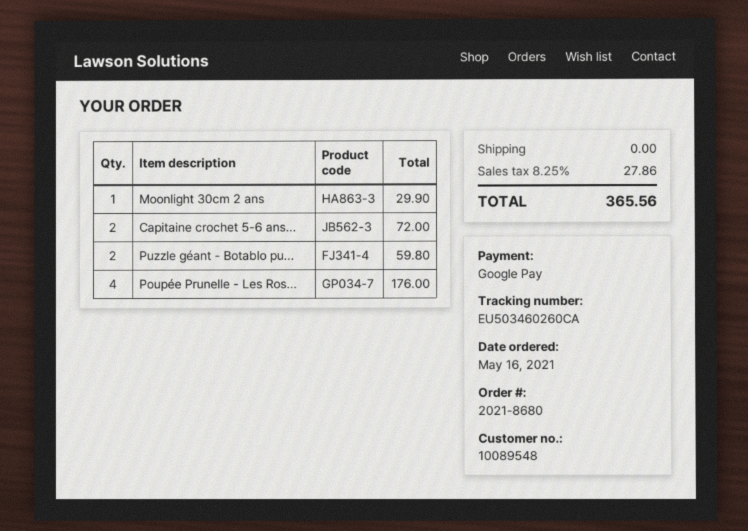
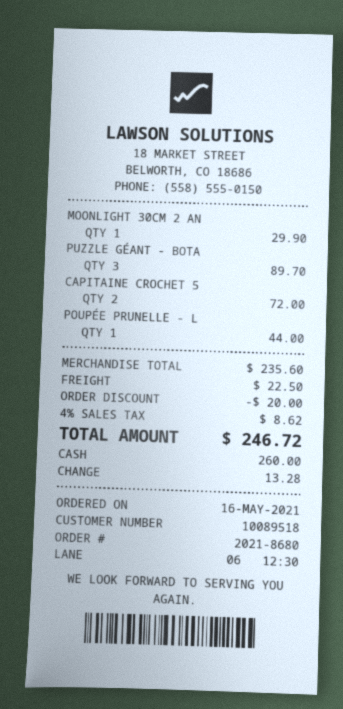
customer number: 10089548 -> 10089518
payment method: Google Pay -> cash
Puzzle géant - Botablo pu...: 2 for 59.80 -> 3 for 89.70
Poupée Prunelle - Les Ros...: 4 for 176.00 -> 1 for 44.00
discount: none -> 20.00
shipping: 0.00 -> 22.50
tax: 8.25% = 27.86 -> 4% = 8.62
total: 365.56 -> 246.72

